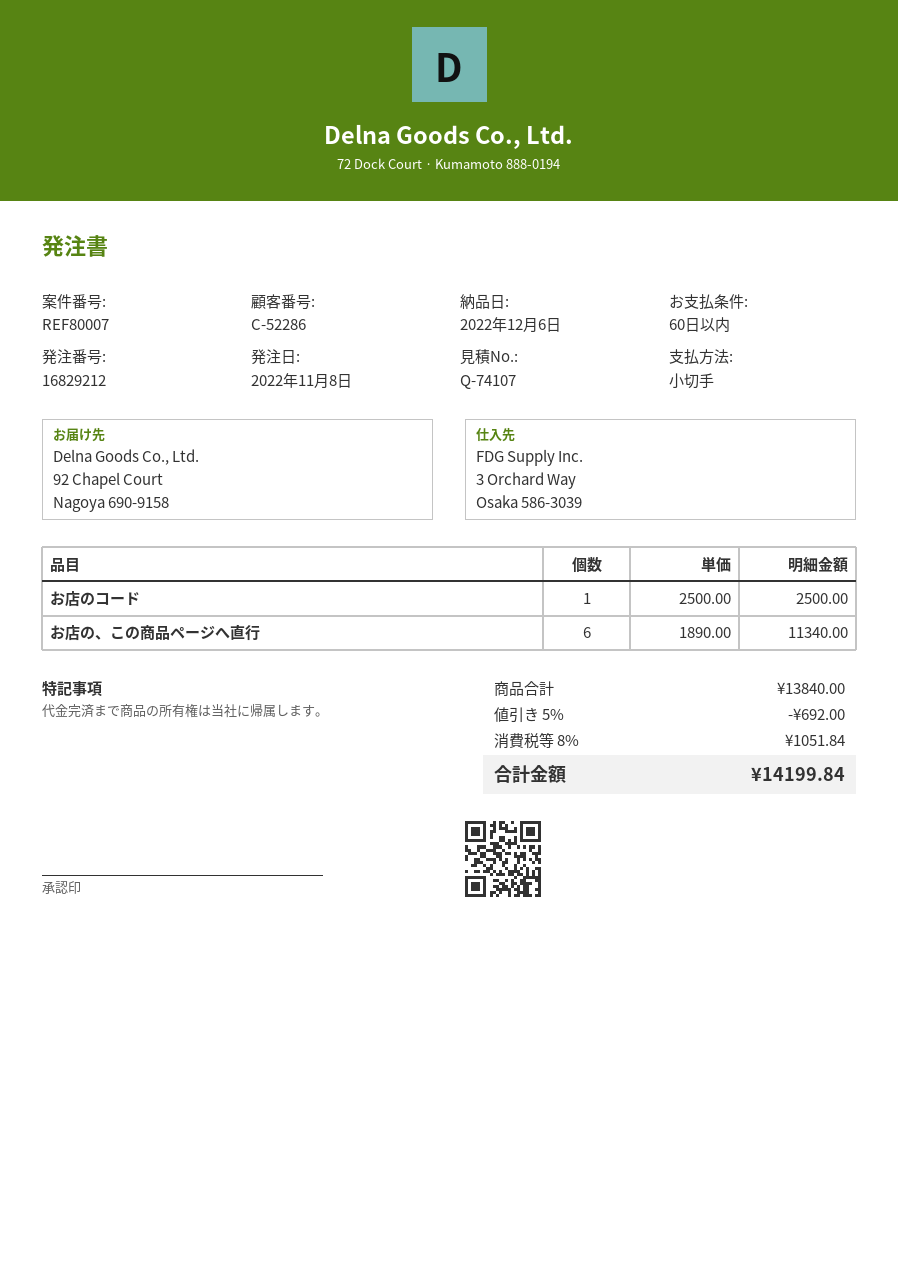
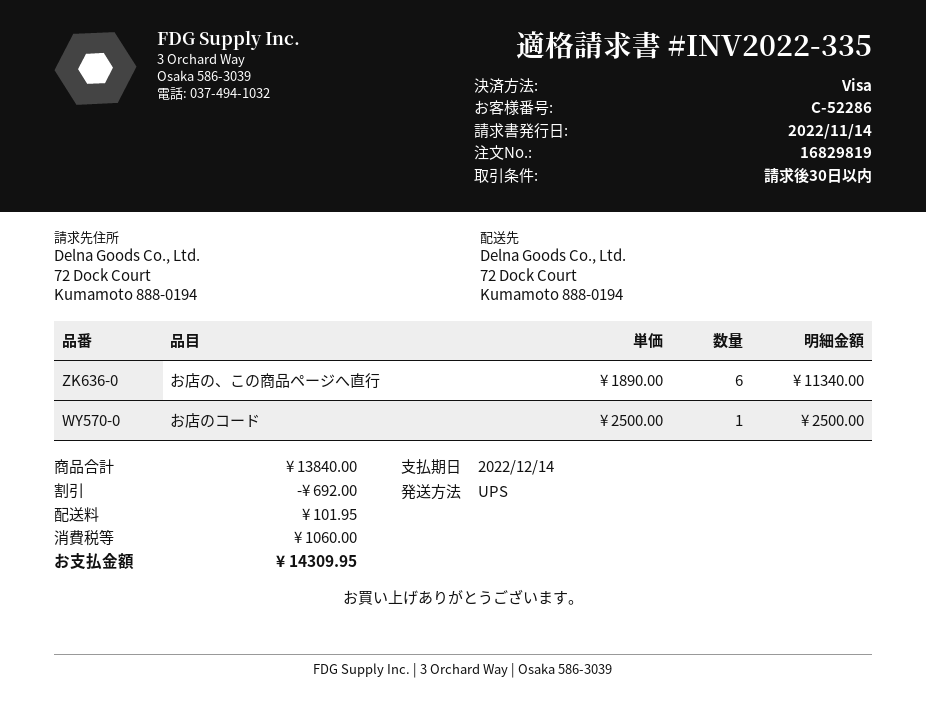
order number: 16829212 -> 16829819
payment terms: 60 days -> 30 days
payment method: cheque -> Visa
ship to: 92 Chapel Court, Nagoya 690-9158 -> 72 Dock Court, Kumamoto 888-0194
shipping: none -> 101.95
tax: 1051.84 -> 1060.00
total: 14199.84 -> 14309.95

